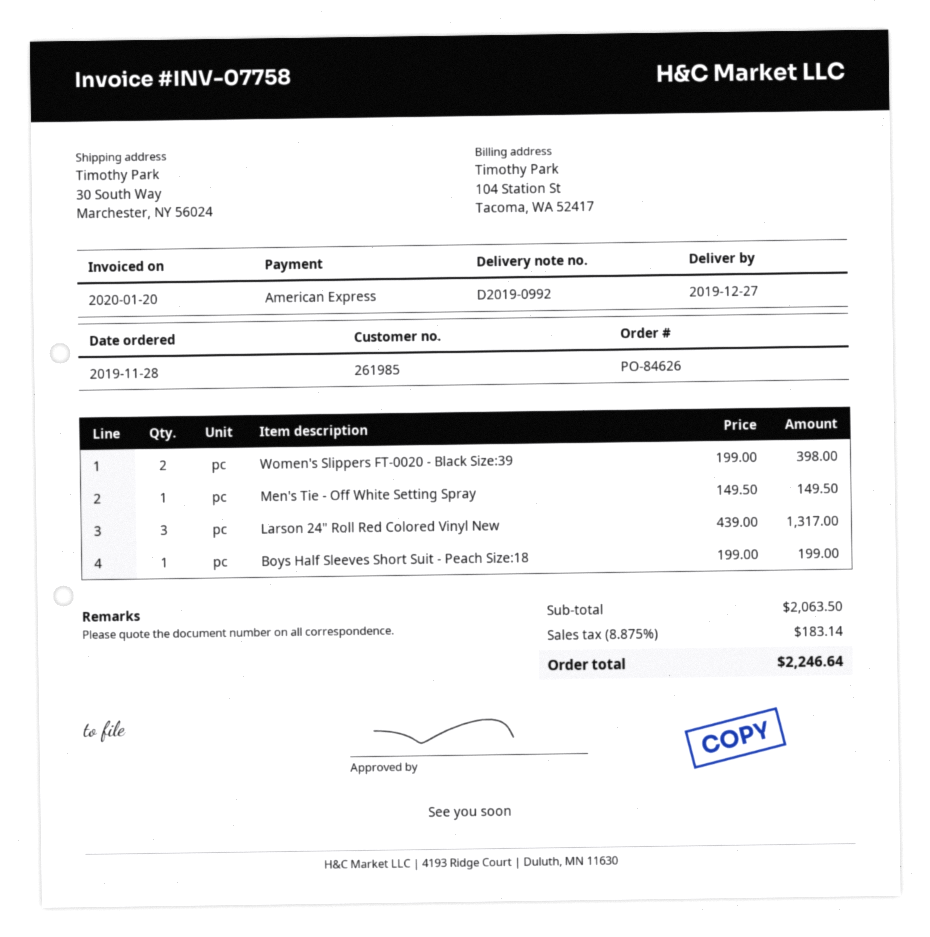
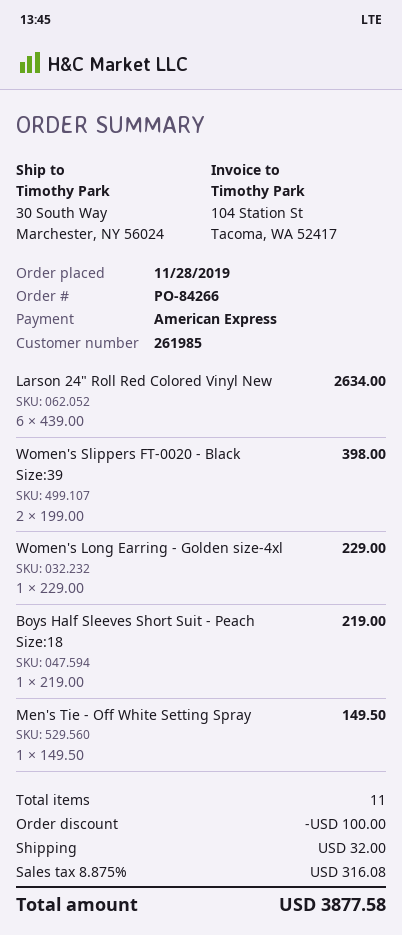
order number: PO-84626 -> PO-84266
Larson 24" Roll Red Colored Vinyl New: 3 x 439.00 = 1317.00 -> 6 x 439.00 = 2634.00
Boys Half Sleeves Short Suit - Peach Size:18: 1 x 199.00 = 199.00 -> 1 x 219.00 = 219.00
Women's Long Earring - Golden size-4xl: none -> 1 x 229.00 = 229.00
discount: none -> 100.00
shipping: none -> 32.00
tax: 8.875% = 183.14 -> 8.875% = 316.08
total: 2246.64 -> 3877.58

